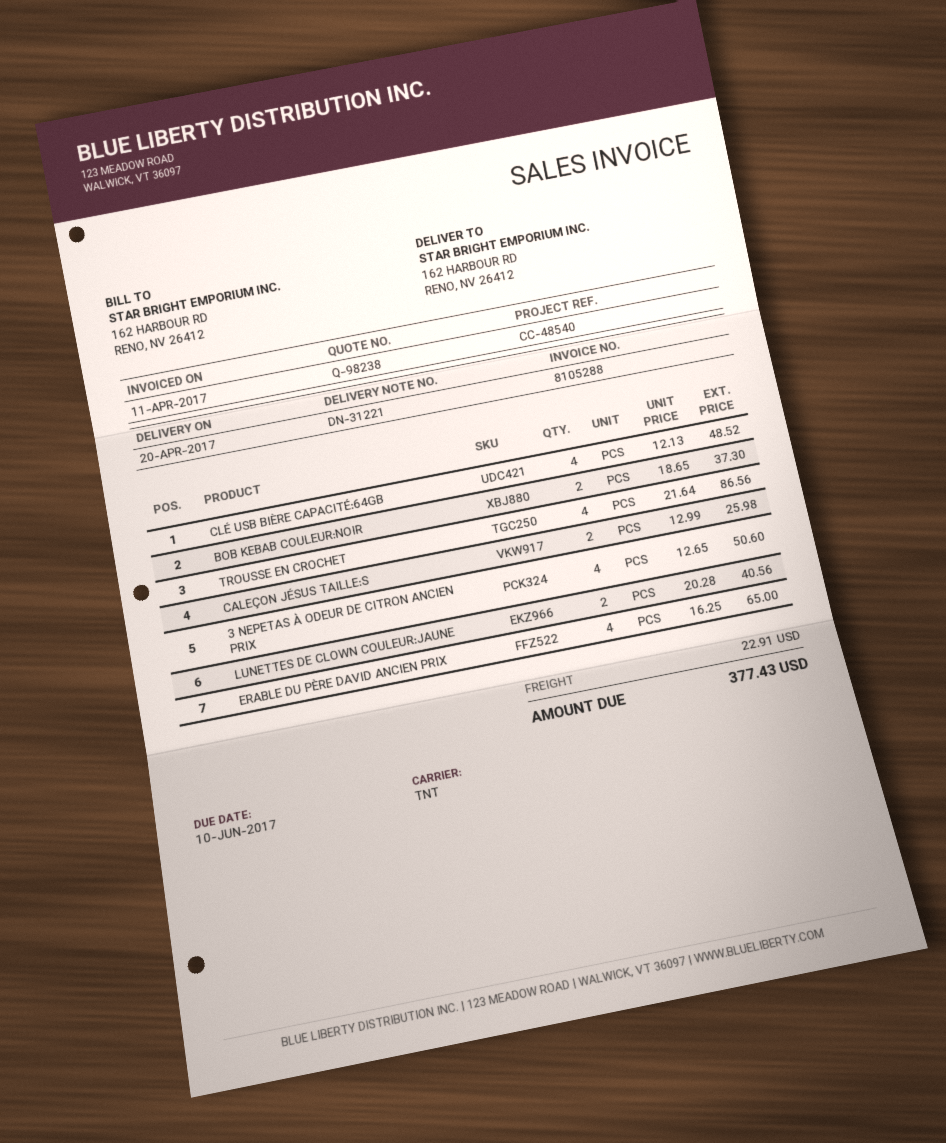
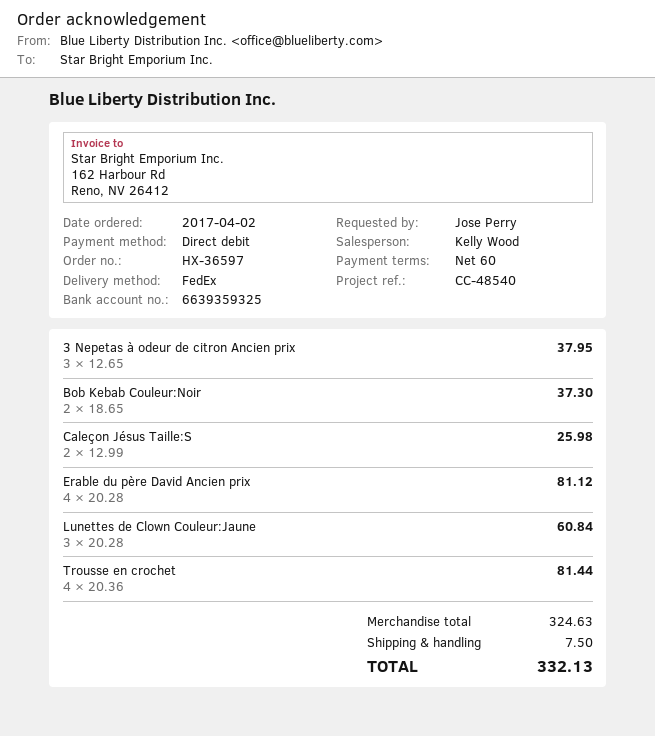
shipping method: TNT -> FedEx
CLÉ USB BIÈRE CAPACITÉ:64GB: 4 x 12.13 = 48.52 -> none
TROUSSE EN CROCHET: 4 x 21.64 = 86.56 -> 4 x 20.36 = 81.44
3 NEPETAS À ODEUR DE CITRON ANCIEN PRIX: 4 x 12.65 = 50.60 -> 3 x 12.65 = 37.95
LUNETTES DE CLOWN COULEUR:JAUNE: 2 x 20.28 = 40.56 -> 3 x 20.28 = 60.84
ERABLE DU PÈRE DAVID ANCIEN PRIX: 4 x 16.25 = 65.00 -> 4 x 20.28 = 81.12
shipping: 22.91 -> 7.50
total: 377.43 -> 332.13

